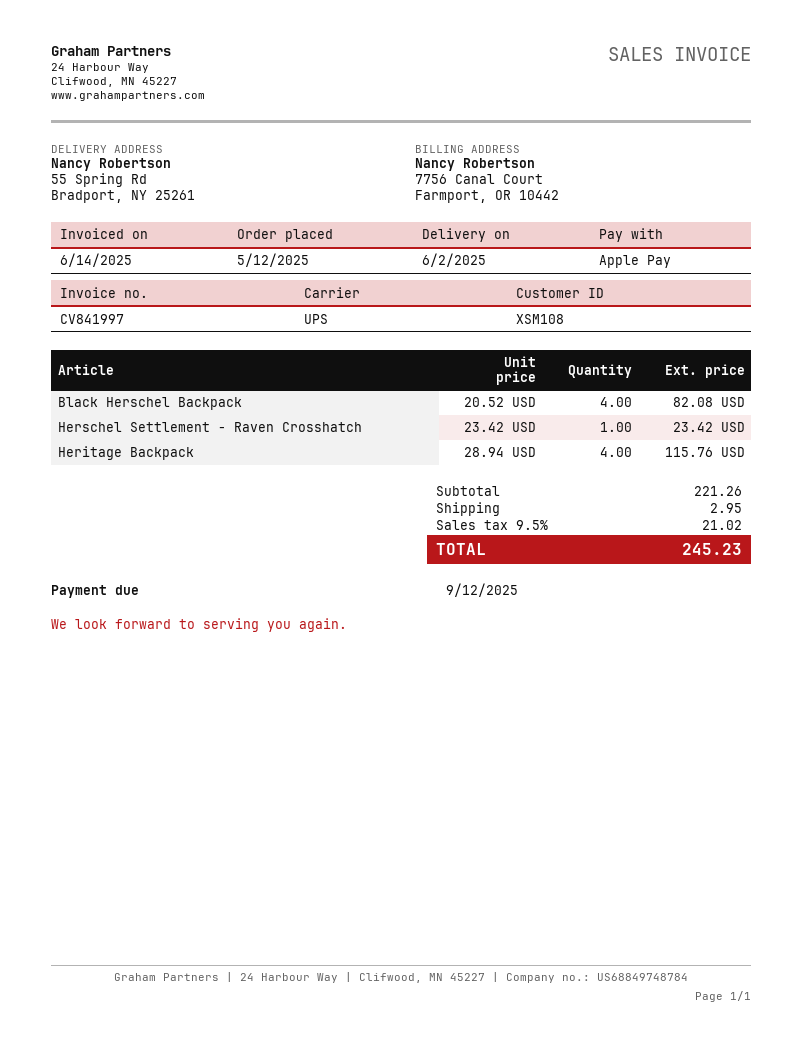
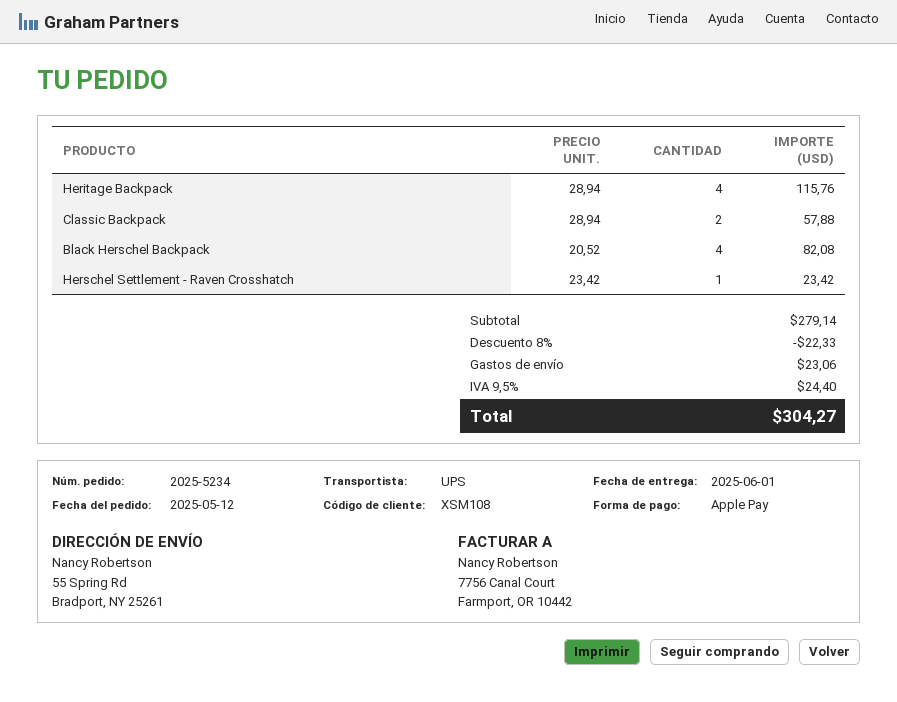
delivery date: 2025-06-02 -> 2025-06-01
Classic Backpack: none -> 2 x 28.94 = 57.88
subtotal: 221.26 -> 279.14
discount: none -> 8% = 22.33
shipping: 2.95 -> 23.06
tax: 9.5% = 21.02 -> 9.5% = 24.40
total: 245.23 -> 304.27

